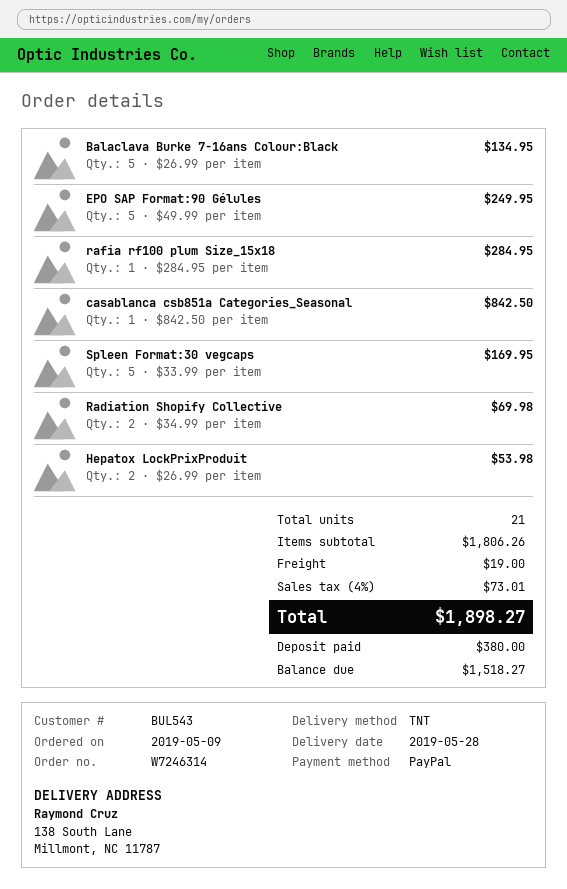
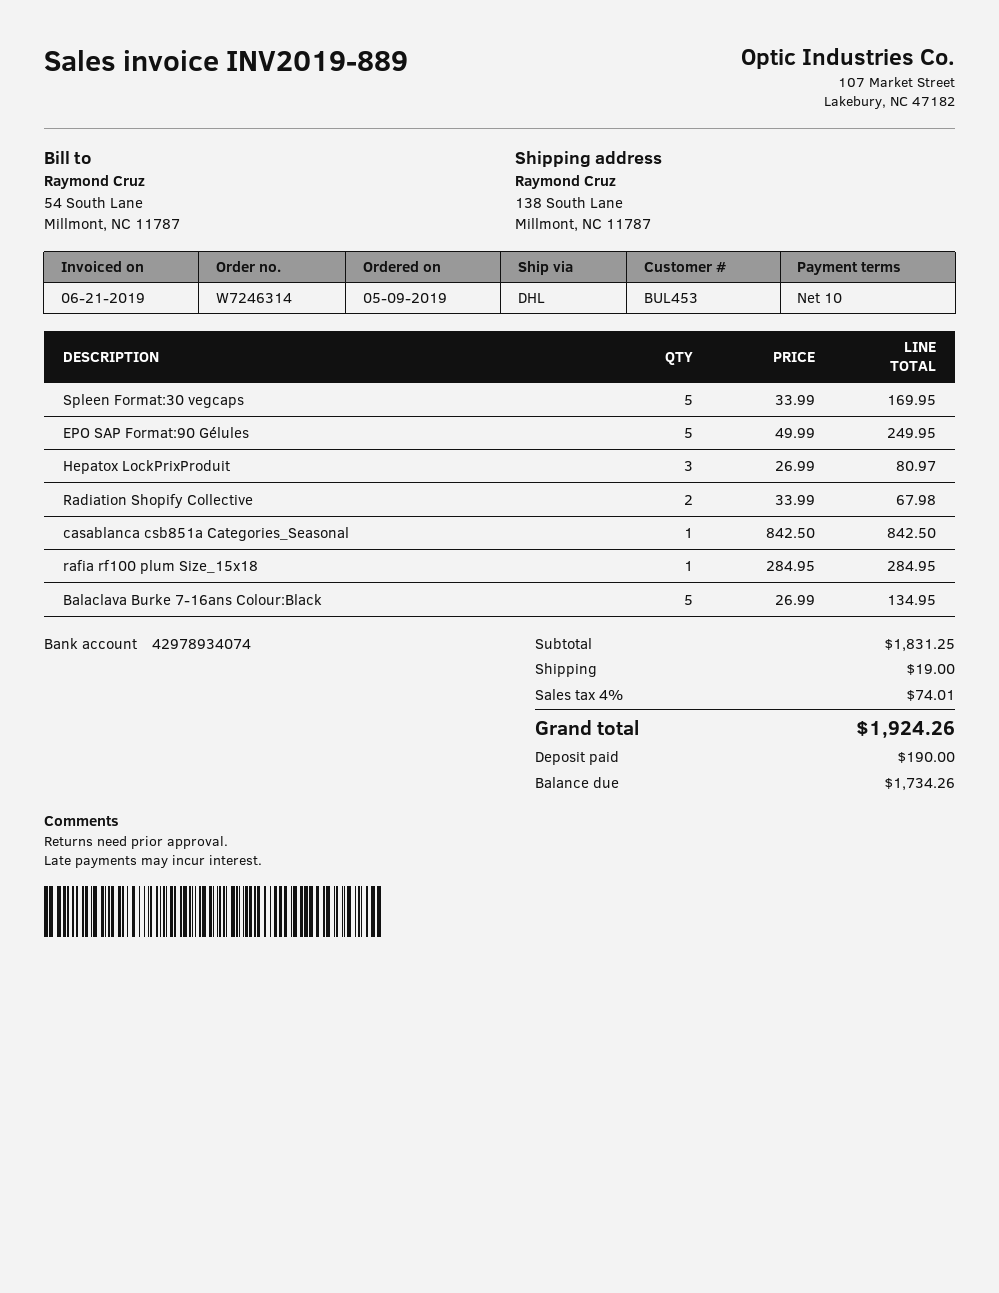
customer number: BUL543 -> BUL453
shipping method: TNT -> DHL
Radiation Shopify Collective: 2 x 34.99 = 69.98 -> 2 x 33.99 = 67.98
Hepatox LockPrixProduit: 2 x 26.99 = 53.98 -> 3 x 26.99 = 80.97
subtotal: 1806.26 -> 1831.25
tax: 4% = 73.01 -> 4% = 74.01
total: 1898.27 -> 1924.26
deposit: 380.00 -> 190.00
balance: 1518.27 -> 1734.26

